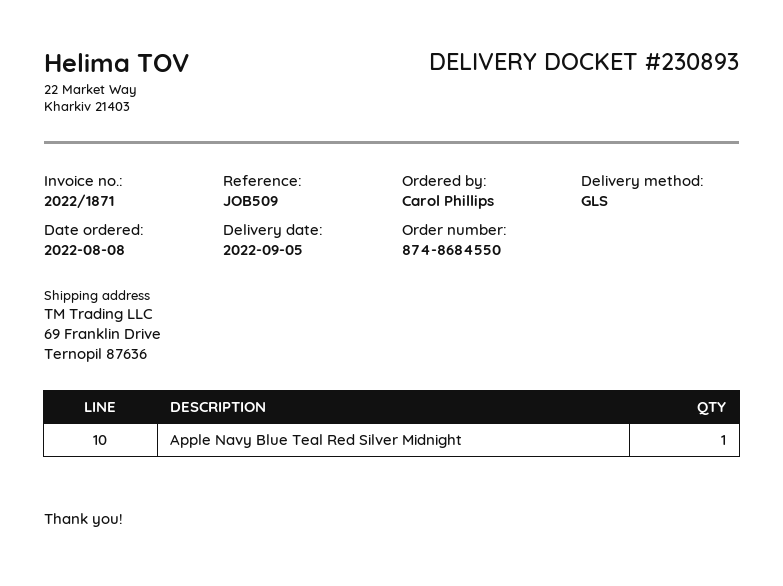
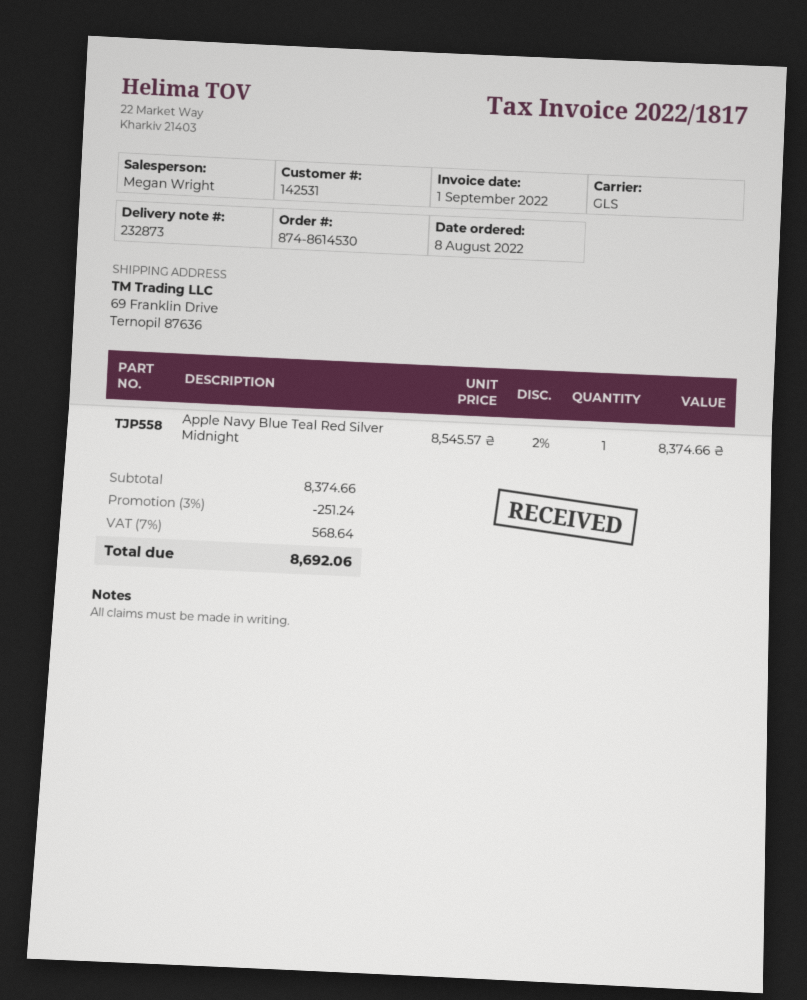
order number: 874-8684550 -> 874-8614530
delivery note number: 230893 -> 232873
invoice number: 2022/1871 -> 2022/1817

